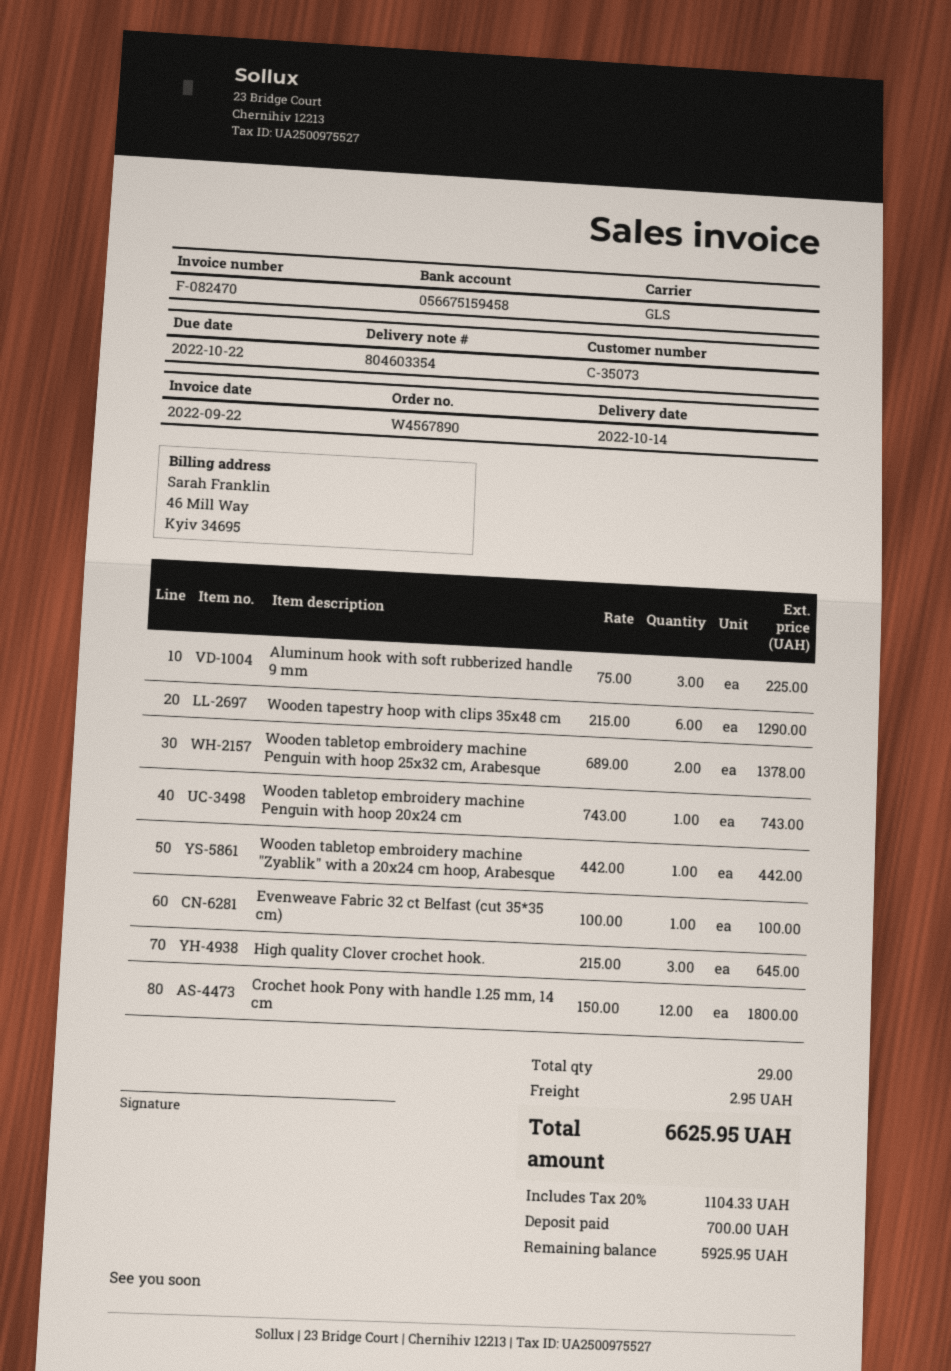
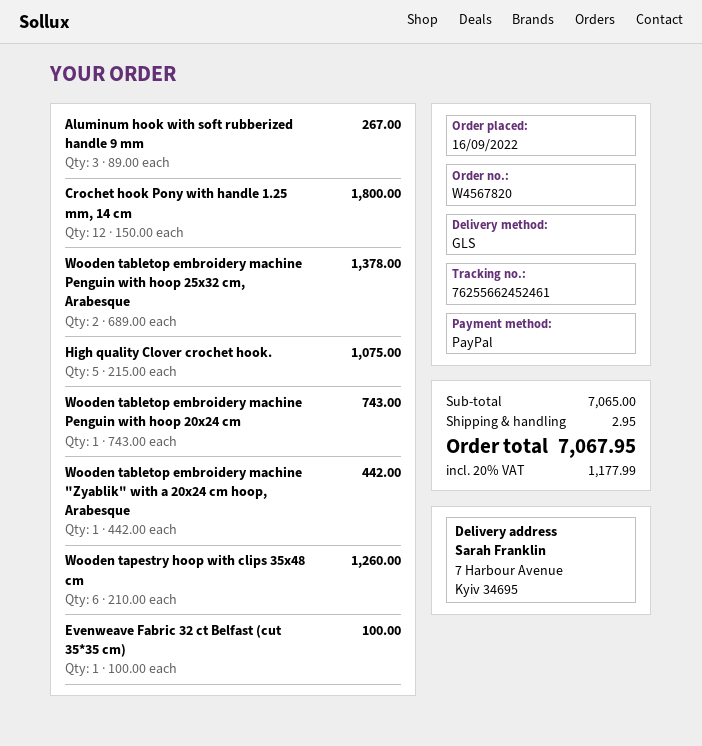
order number: W4567890 -> W4567820
Aluminum hook with soft rubberized handle 9 mm: 3 x 75.00 = 225.00 -> 3 x 89.00 = 267.00
Wooden tapestry hoop with clips 35х48 cm: 6 x 215.00 = 1290.00 -> 6 x 210.00 = 1260.00
High quality Clover crochet hook.: 3 x 215.00 = 645.00 -> 5 x 215.00 = 1075.00
tax: 20% = 1104.33 -> 20% = 1177.99
total: 6625.95 -> 7067.95

